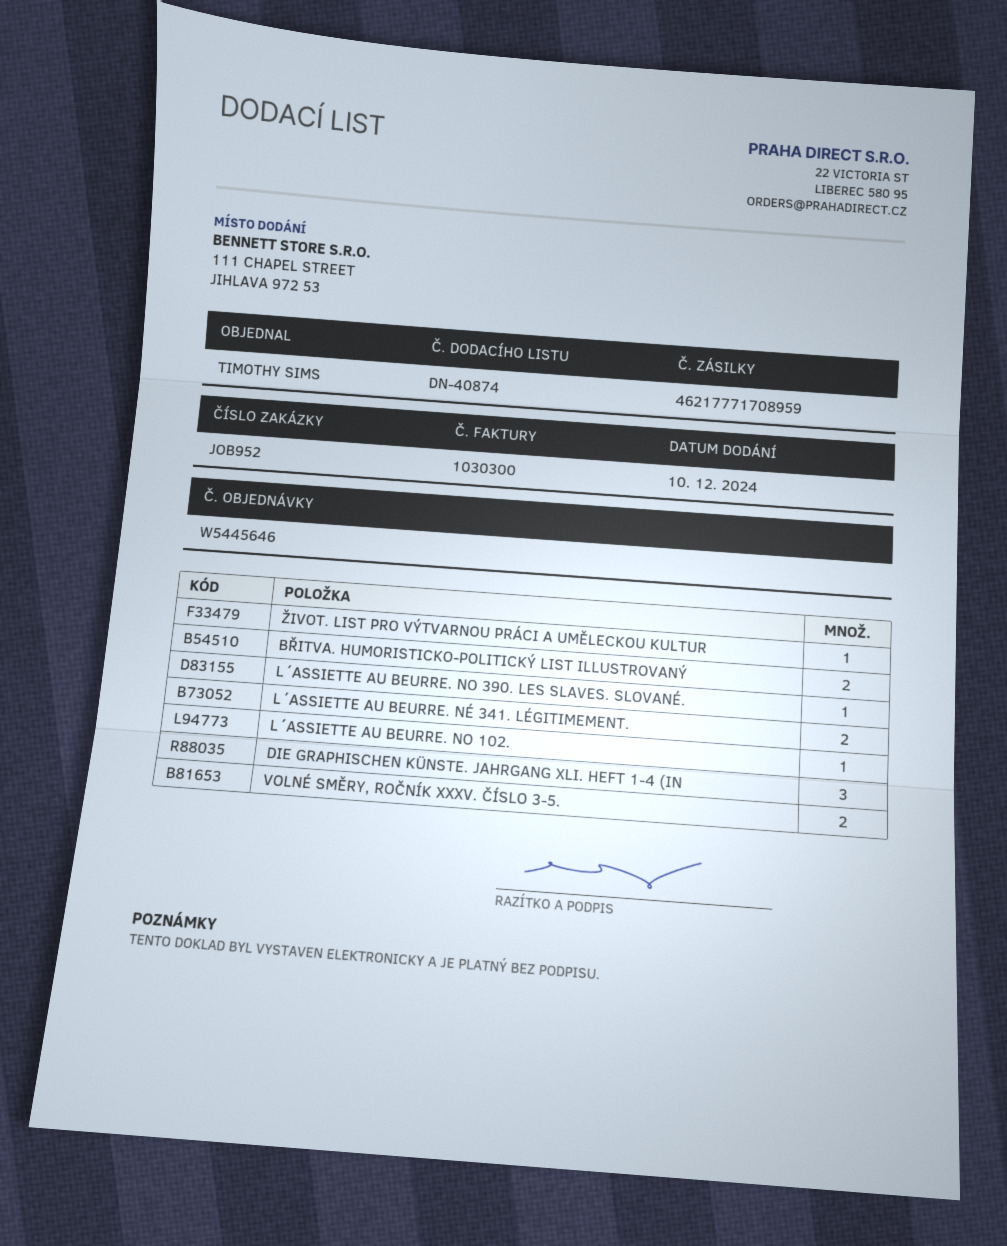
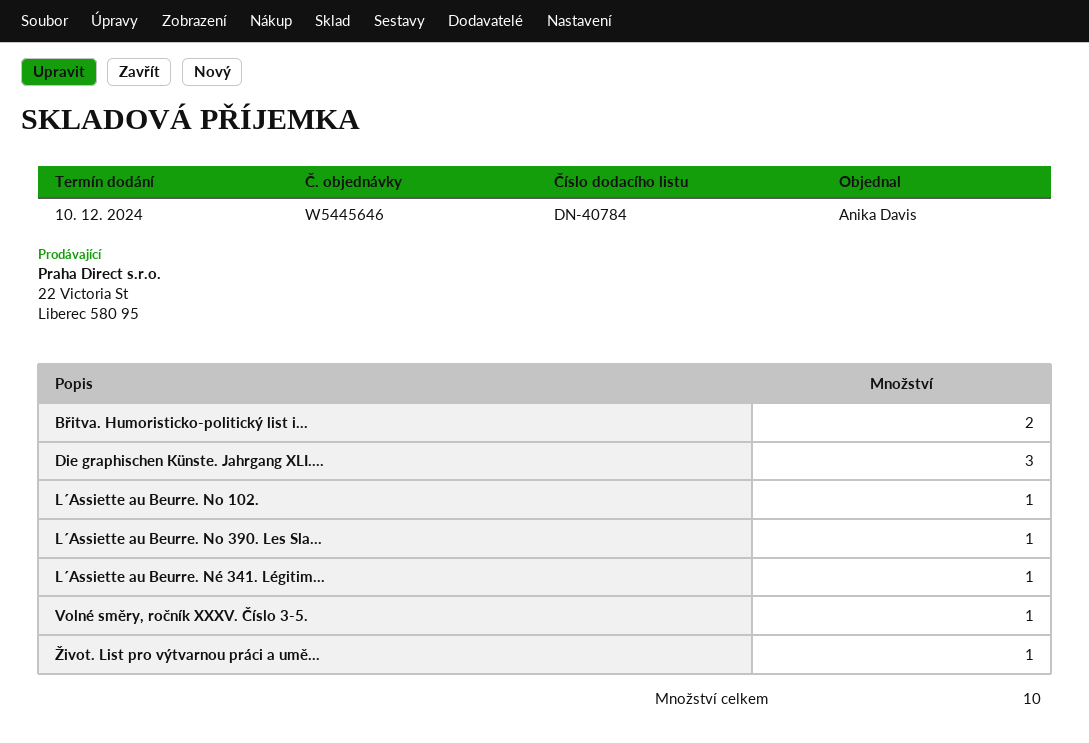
delivery note number: DN-40874 -> DN-40784
ordered by: TIMOTHY SIMS -> Anika Davis
L´ASSIETTE AU BEURRE. NÉ 341. LÉGITIMEMENT.: 2 -> 1
VOLNÉ SMĚRY, ROČNÍK XXXV. ČÍSLO 3-5.: 2 -> 1

